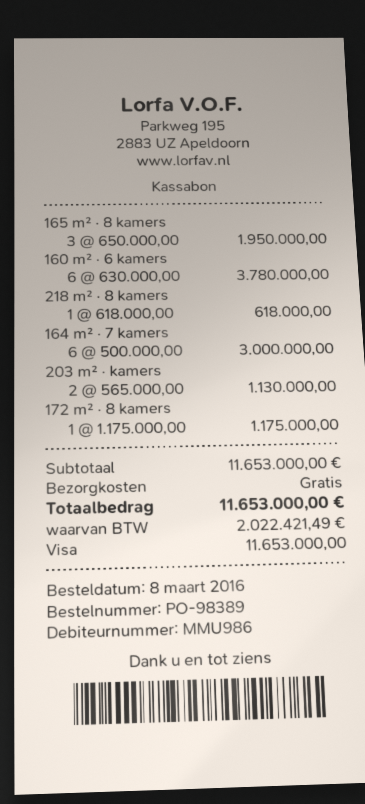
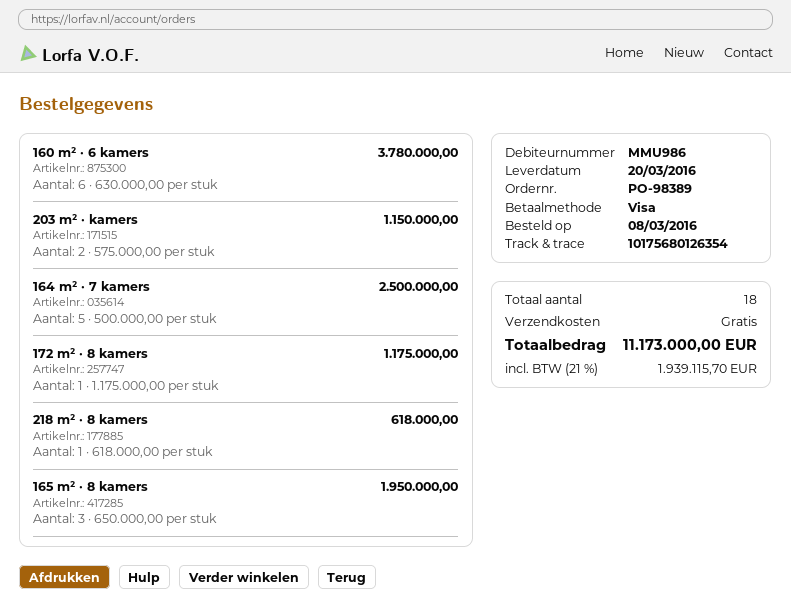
164 m² · 7 kamers: 6 x 500000.00 = 3000000.00 -> 5 x 500000.00 = 2500000.00
203 m² · kamers: 2 x 565000.00 = 1130000.00 -> 2 x 575000.00 = 1150000.00
tax: 2022421.49 -> 1939115.70
total: 11653000.00 -> 11173000.00

